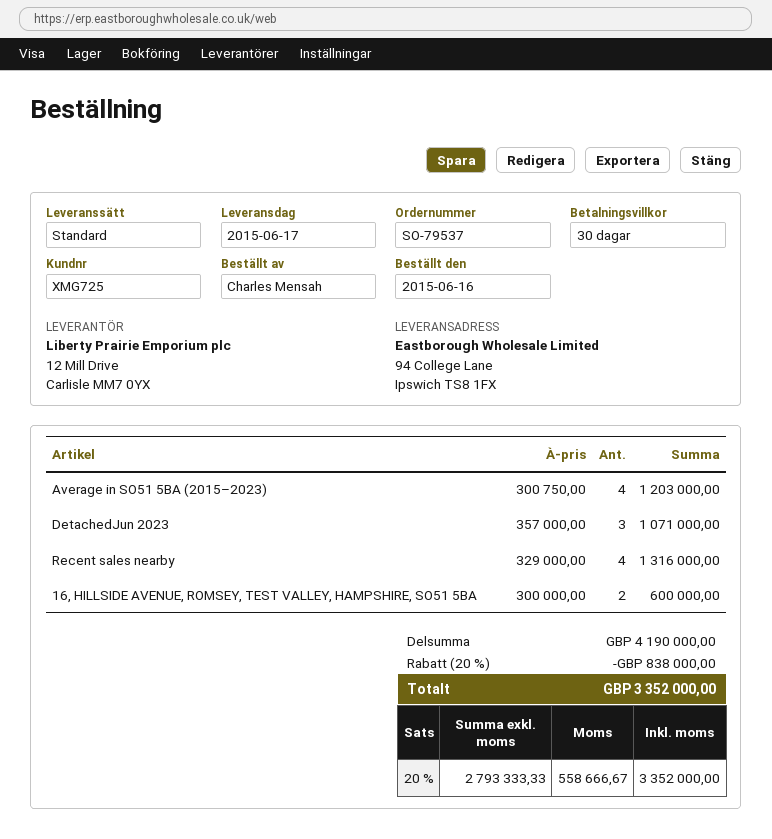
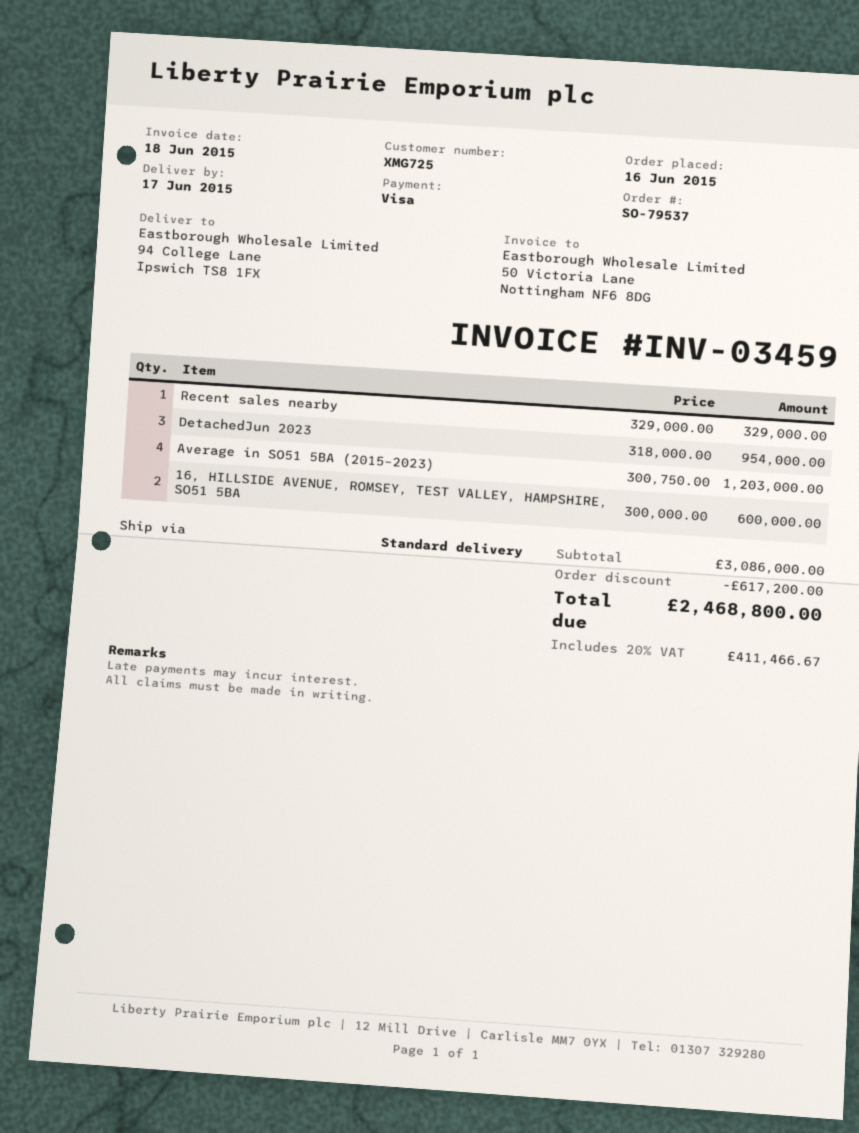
DetachedJun 2023: 3 x 357000.00 = 1071000.00 -> 3 x 318000.00 = 954000.00
Recent sales nearby: 4 x 329000.00 = 1316000.00 -> 1 x 329000.00 = 329000.00
subtotal: 4190000.00 -> 3086000.00
discount: 838000.00 -> 617200.00
tax: 20% = 558666.67 -> 20% = 411466.67
total: 3352000.00 -> 2468800.00

